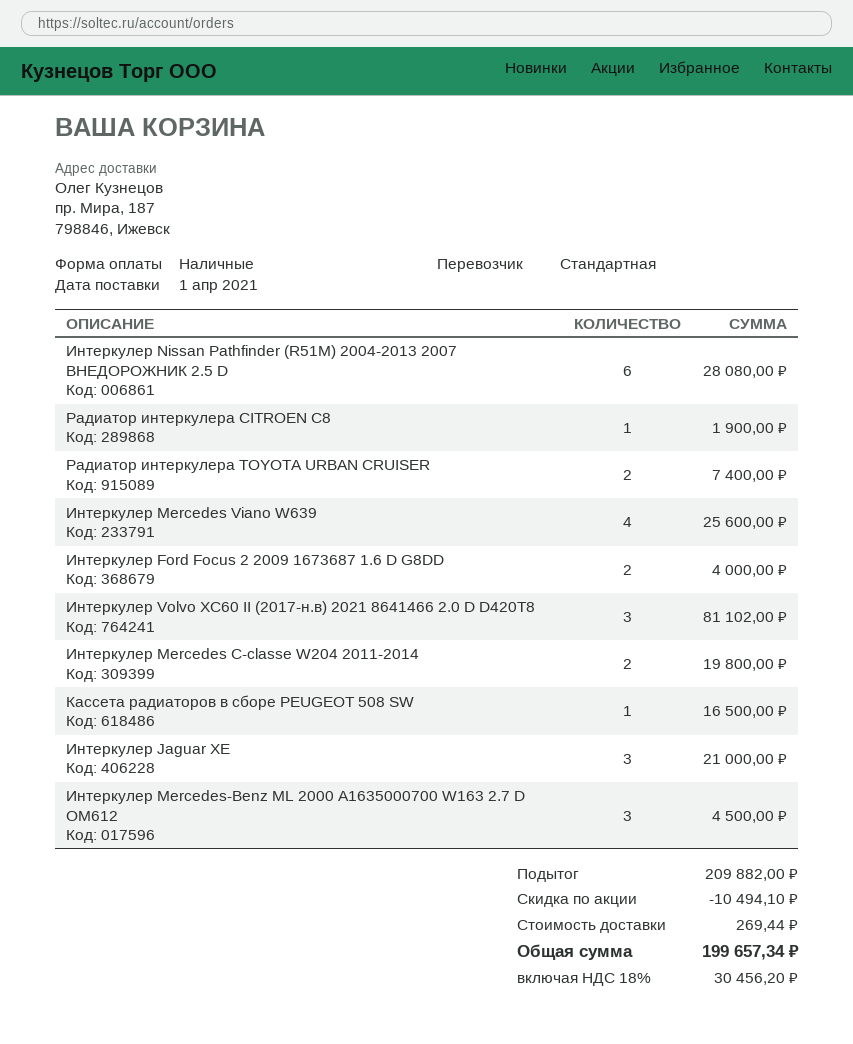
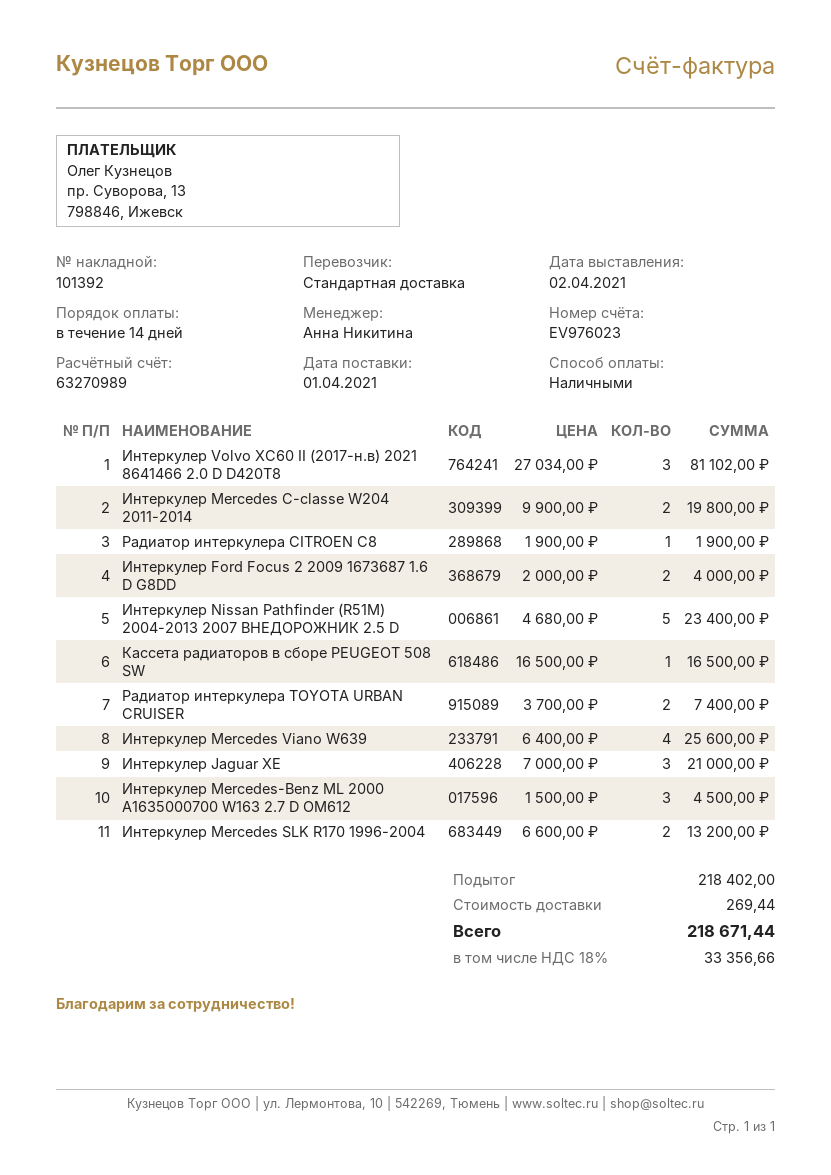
Интеркулер Nissan Pathfinder (R51M) 2004-2013 2007 ВНЕДОРОЖНИК 2.5 D: 6 for 28080.00 -> 5 for 23400.00
Интеркулер Mercedes SLK R170 1996-2004: none -> 2 for 13200.00
subtotal: 209882.00 -> 218402.00
discount: 10494.10 -> none
tax: 18% = 30456.20 -> 18% = 33356.66
total: 199657.34 -> 218671.44

